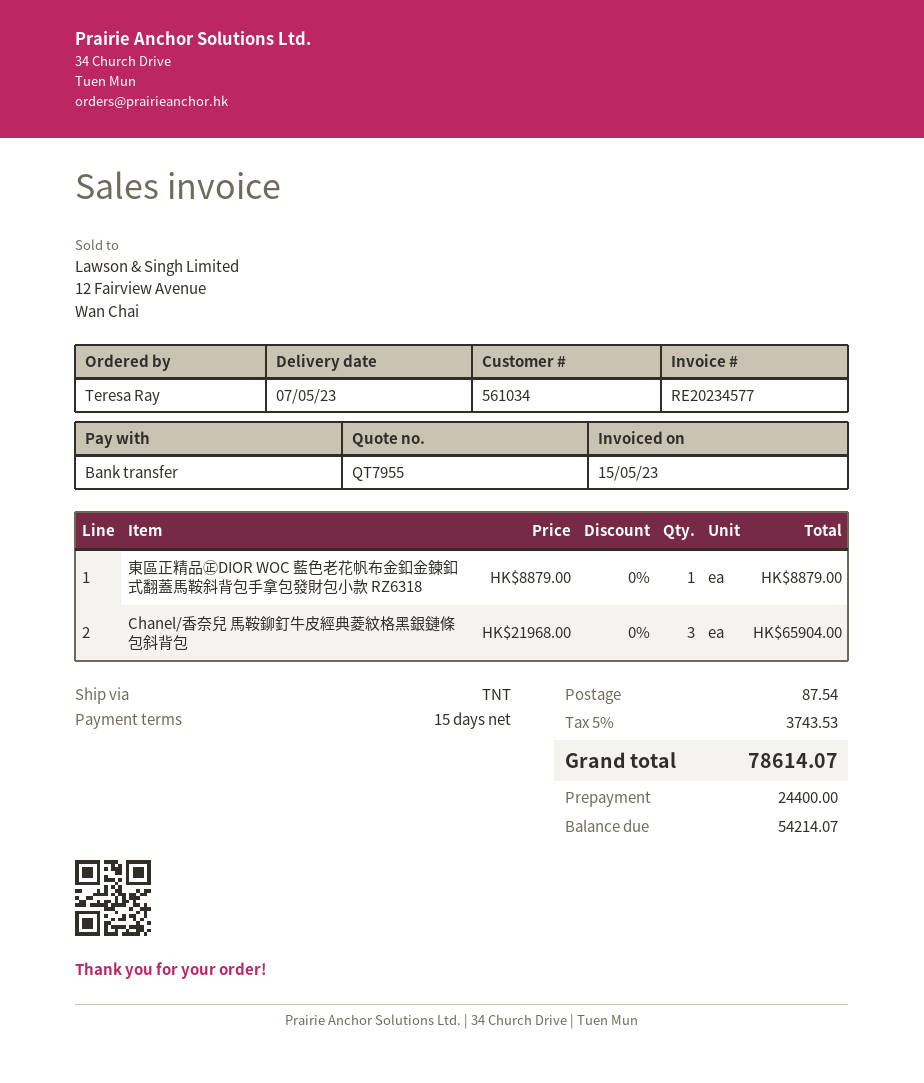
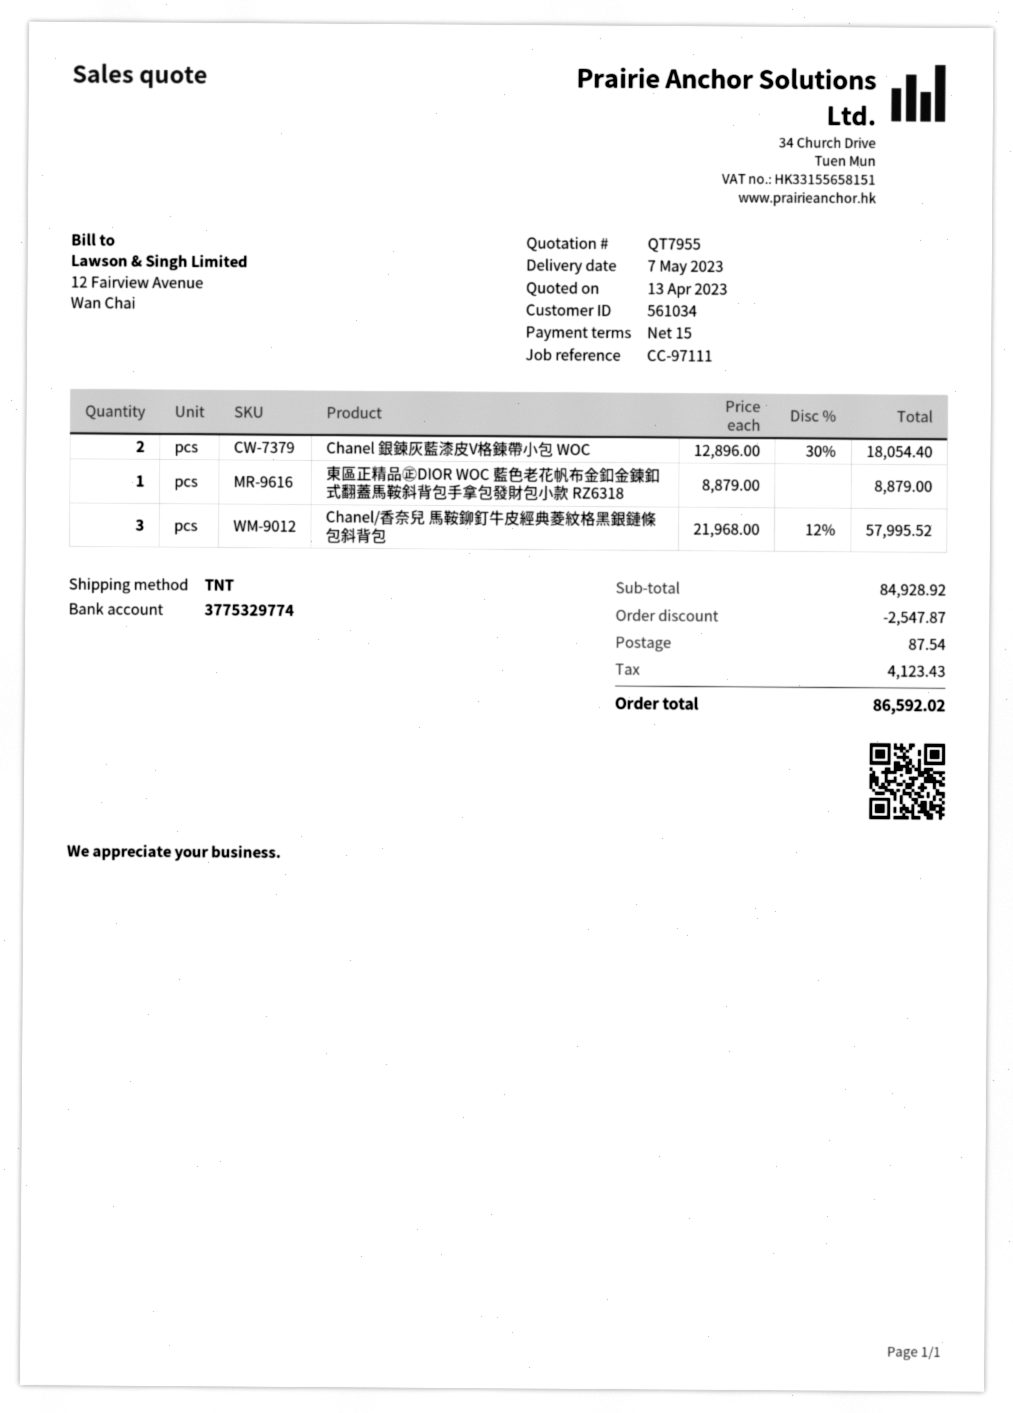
Chanel/香奈兒 馬鞍鉚釘牛皮經典菱紋格黑銀鏈條包斜背包: 3 x 21968.00 = 65904.00 -> 3 x 21968.00 - 12% = 57995.52
Chanel 銀鍊灰藍漆皮V格鍊帶小包 WOC: none -> 2 x 12896.00 - 30% = 18054.40
discount: none -> 2547.87
tax: 3743.53 -> 4123.43
total: 78614.07 -> 86592.02

